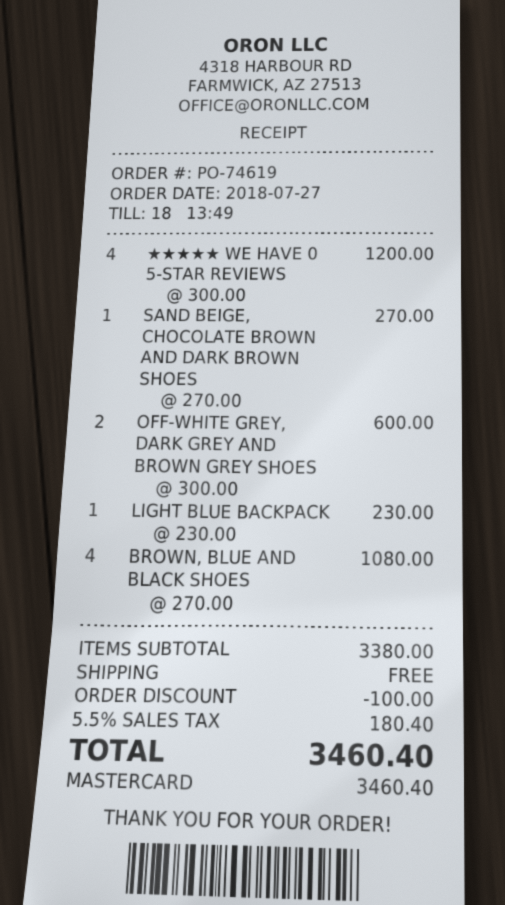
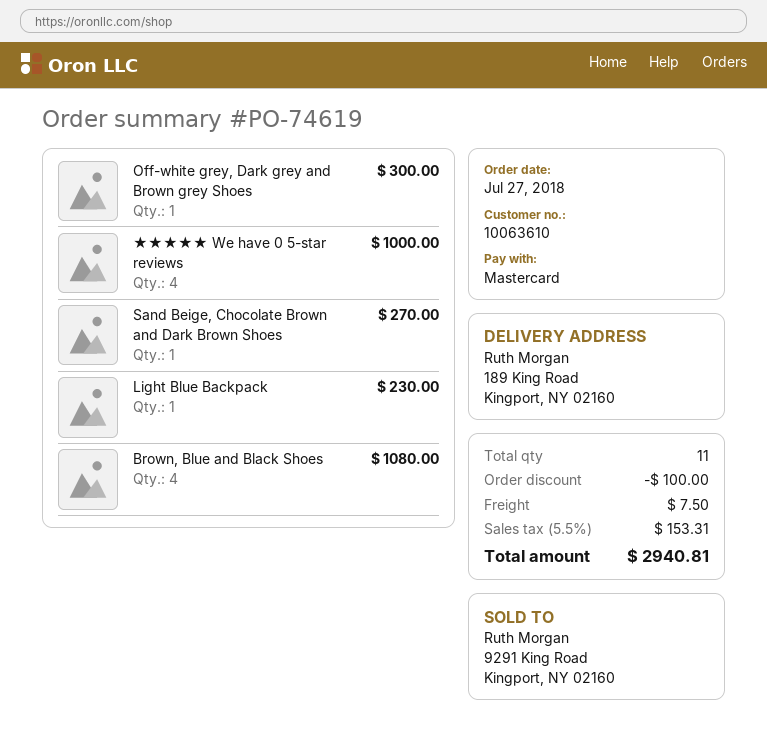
★★★★★ WE HAVE 0 5-STAR REVIEWS: 4 for 1200.00 -> 4 for 1000.00
OFF-WHITE GREY, DARK GREY AND BROWN GREY SHOES: 2 for 600.00 -> 1 for 300.00
shipping: 0.00 -> 7.50
tax: 5.5% = 180.40 -> 5.5% = 153.31
total: 3460.40 -> 2940.81

